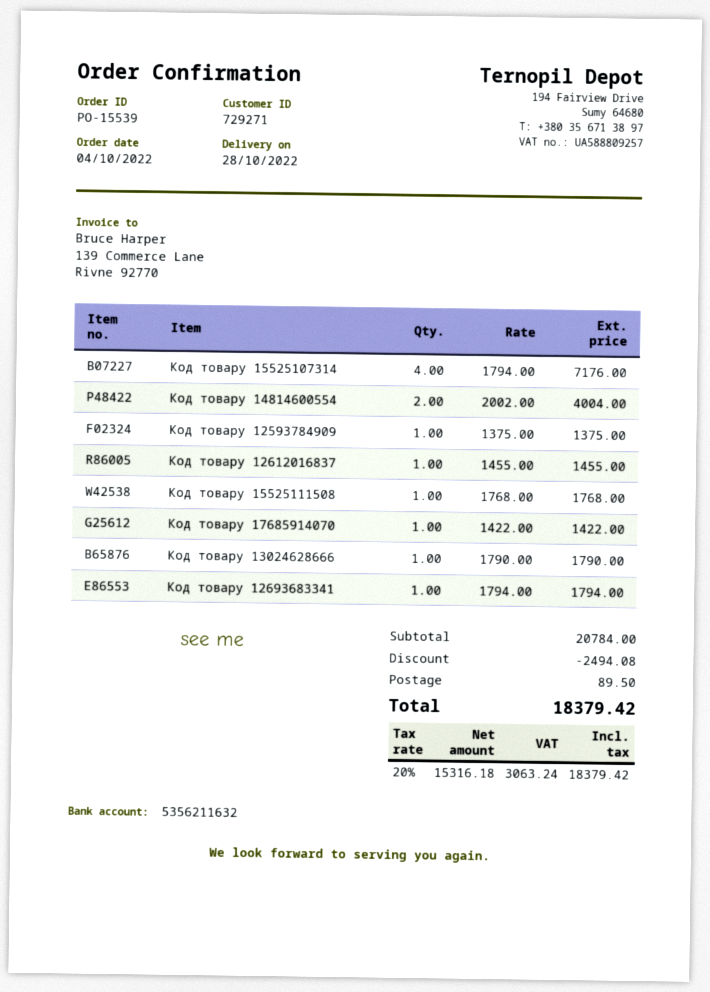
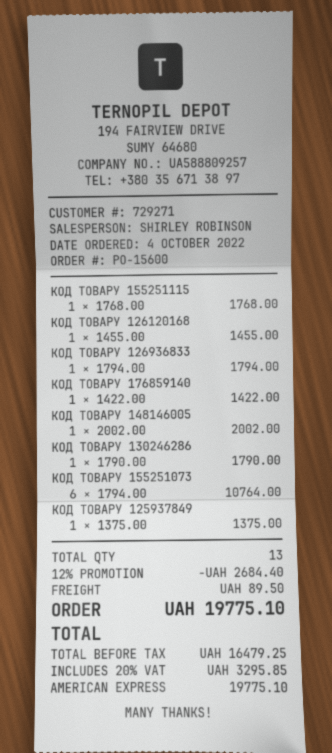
order number: PO-15539 -> PO-15600
Код товару 15525107314: 4 x 1794.00 = 7176.00 -> 6 x 1794.00 = 10764.00
Код товару 14814600554: 2 x 2002.00 = 4004.00 -> 1 x 2002.00 = 2002.00
discount: 2494.08 -> 2684.40
net: 15316.18 -> 16479.25
tax: 20% = 3063.24 -> 20% = 3295.85
total: 18379.42 -> 19775.10

